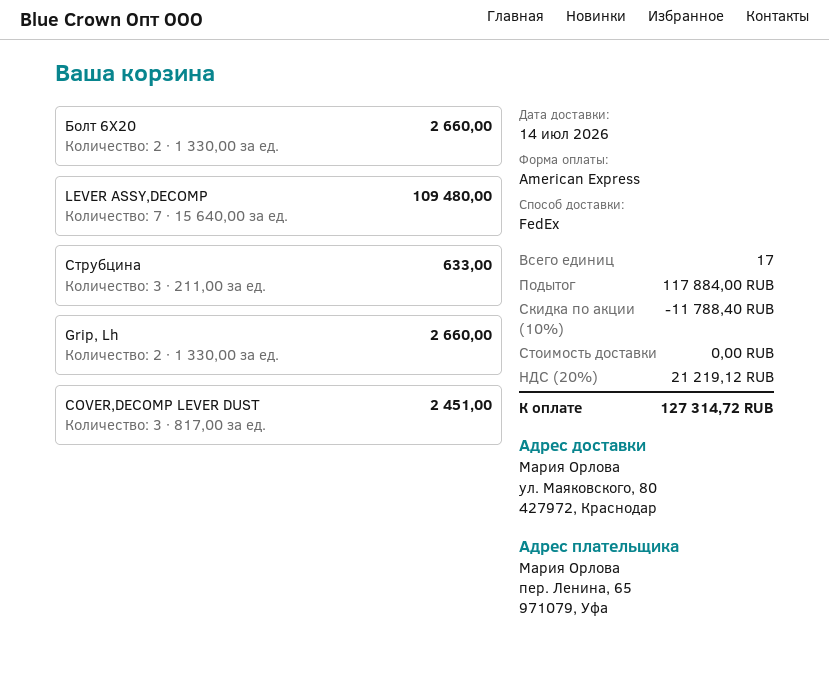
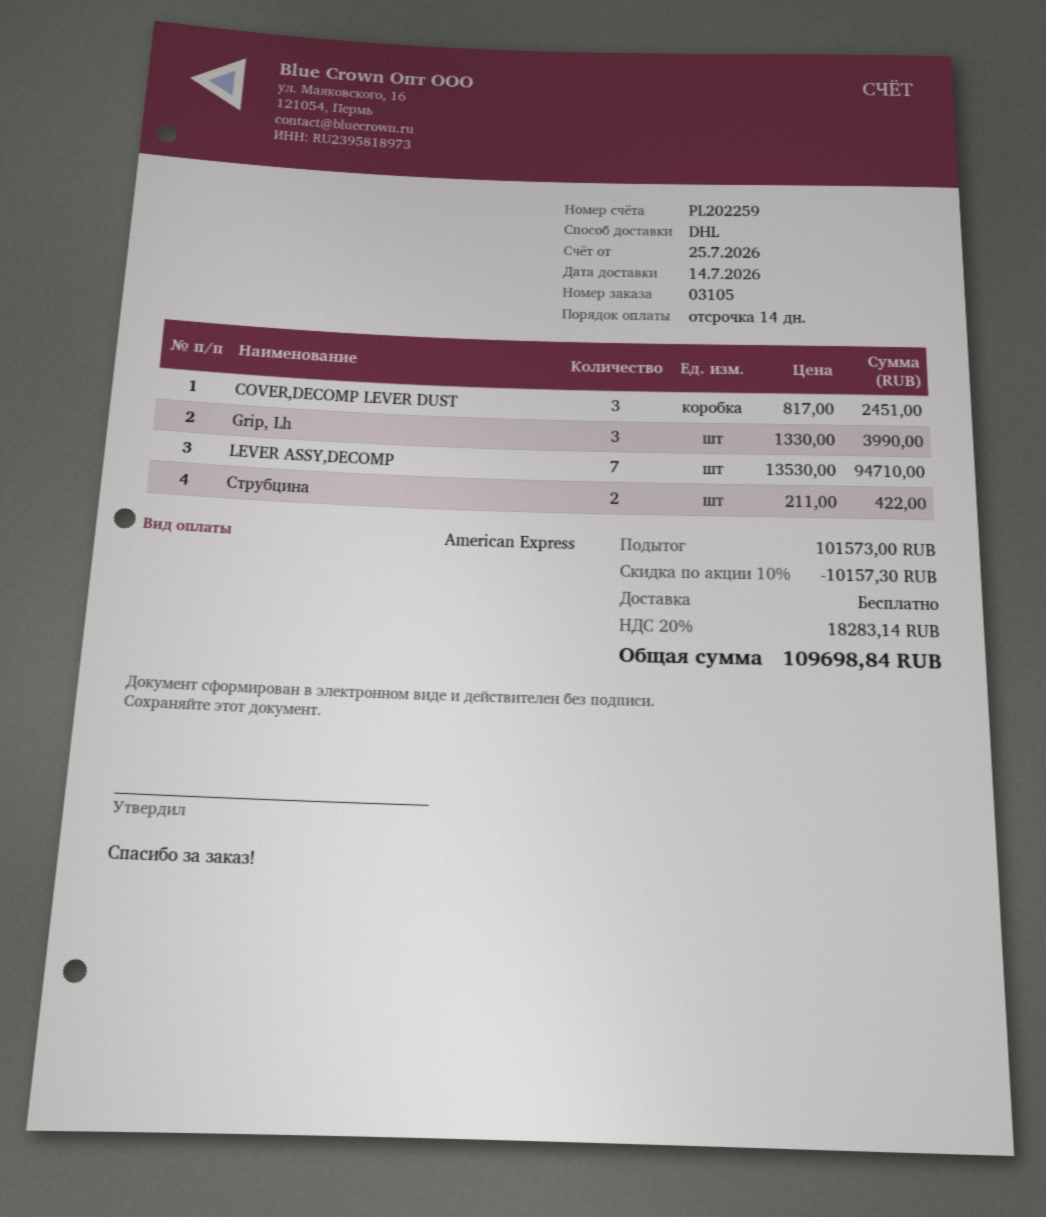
shipping method: FedEx -> DHL
Болт 6X20: 2 x 1330.00 = 2660.00 -> none
LEVER ASSY,DECOMP: 7 x 15640.00 = 109480.00 -> 7 x 13530.00 = 94710.00
Струбцина: 3 x 211.00 = 633.00 -> 2 x 211.00 = 422.00
Grip, Lh: 2 x 1330.00 = 2660.00 -> 3 x 1330.00 = 3990.00
subtotal: 117884.00 -> 101573.00
discount: 10% = 11788.40 -> 10% = 10157.30
tax: 20% = 21219.12 -> 20% = 18283.14
total: 127314.72 -> 109698.84

